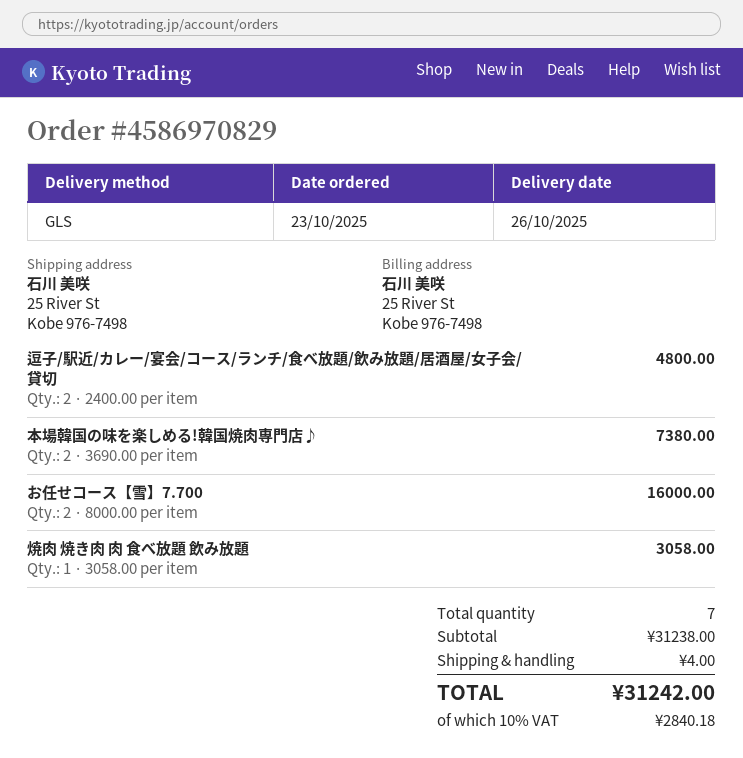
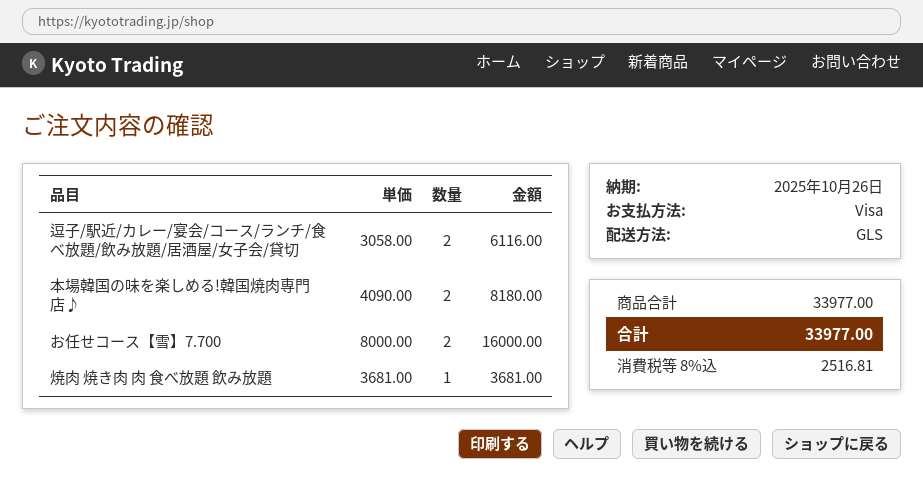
逗子/駅近/カレー/宴会/コース/ランチ/食べ放題/飲み放題/居酒屋/女子会/貸切: 2 x 2400.00 = 4800.00 -> 2 x 3058.00 = 6116.00
本場韓国の味を楽しめる!韓国焼肉専門店♪: 2 x 3690.00 = 7380.00 -> 2 x 4090.00 = 8180.00
焼肉 焼き肉 肉 食べ放題 飲み放題: 1 x 3058.00 = 3058.00 -> 1 x 3681.00 = 3681.00
subtotal: 31238.00 -> 33977.00
shipping: 4.00 -> none
tax: 10% = 2840.18 -> 8% = 2516.81
total: 31242.00 -> 33977.00

